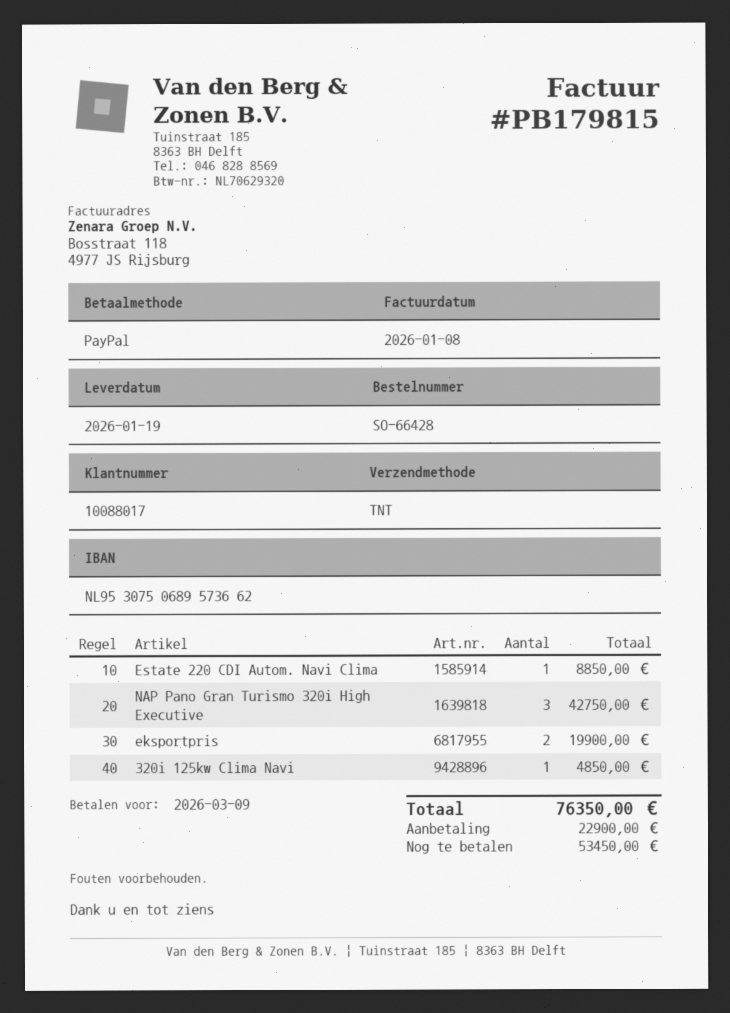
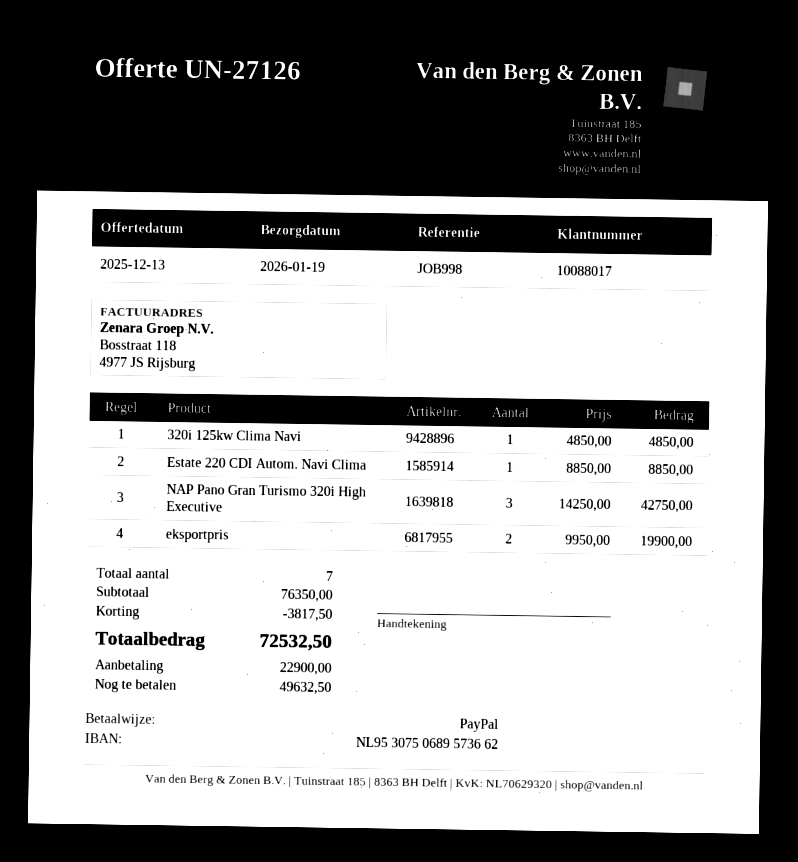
discount: none -> 3817.50
total: 76350.00 -> 72532.50
balance: 53450.00 -> 49632.50

